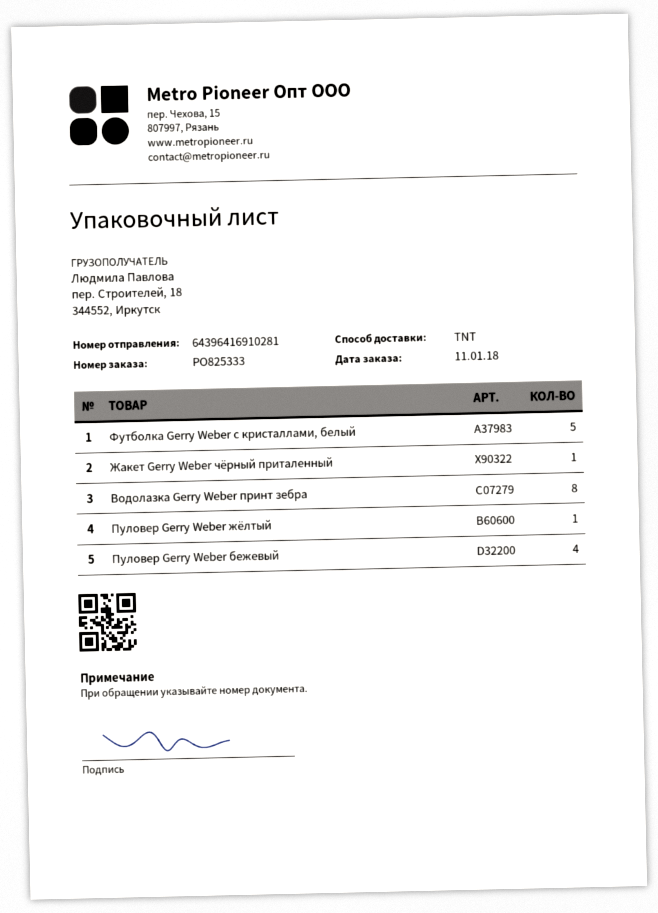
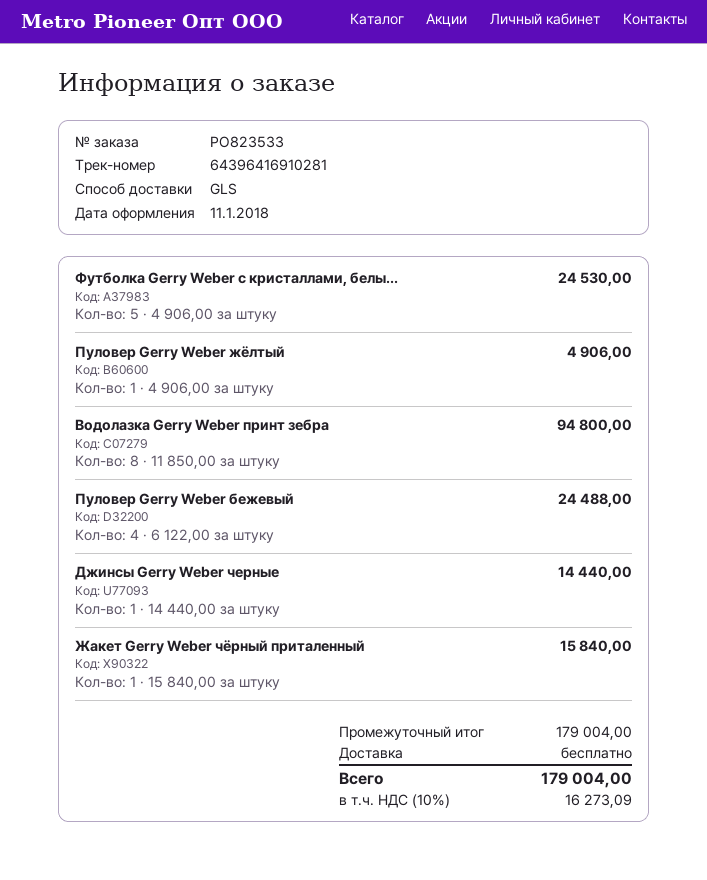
order number: PO825333 -> PO823533
shipping method: TNT -> GLS
Джинсы Gerry Weber черные: none -> 1

